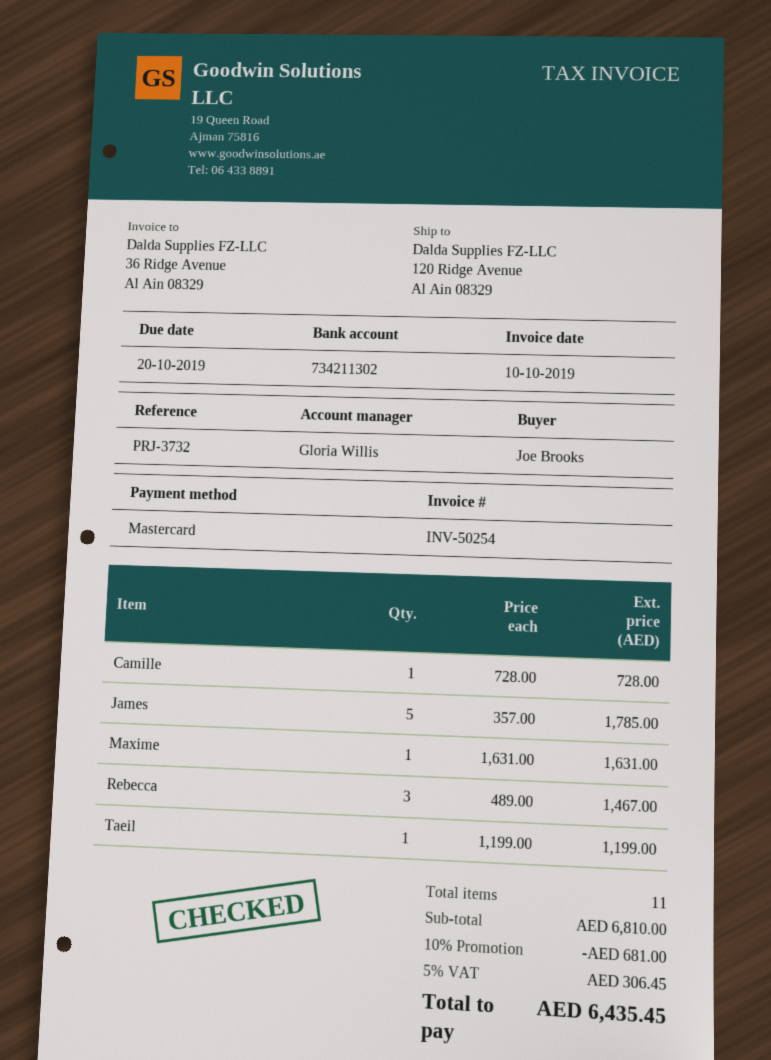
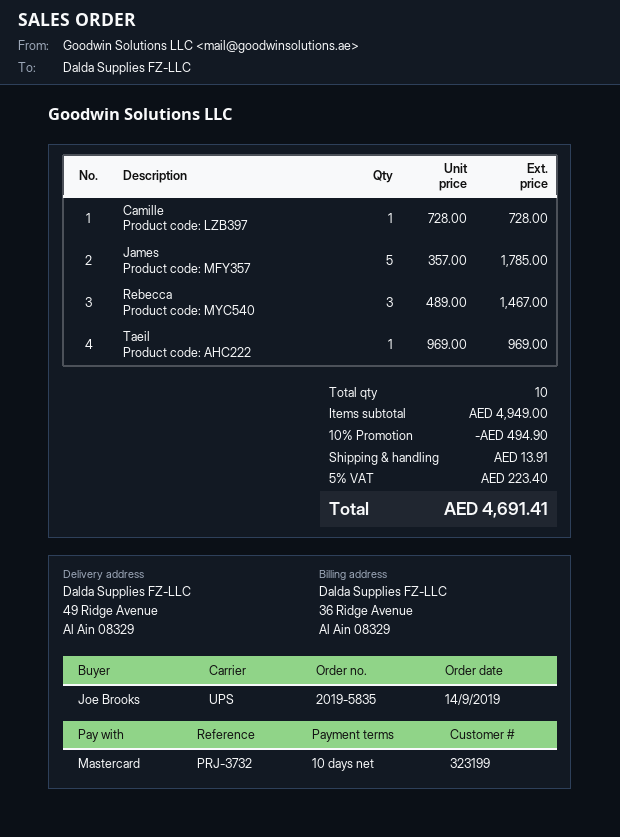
ship to: 120 Ridge Avenue, Al Ain 08329 -> 49 Ridge Avenue, Al Ain 08329
Maxime: 1 x 1631.00 = 1631.00 -> none
Taeil: 1 x 1199.00 = 1199.00 -> 1 x 969.00 = 969.00
total quantity: 11 -> 10
subtotal: 6810.00 -> 4949.00
discount: 10% = 681.00 -> 10% = 494.90
shipping: none -> 13.91
tax: 5% = 306.45 -> 5% = 223.40
total: 6435.45 -> 4691.41

